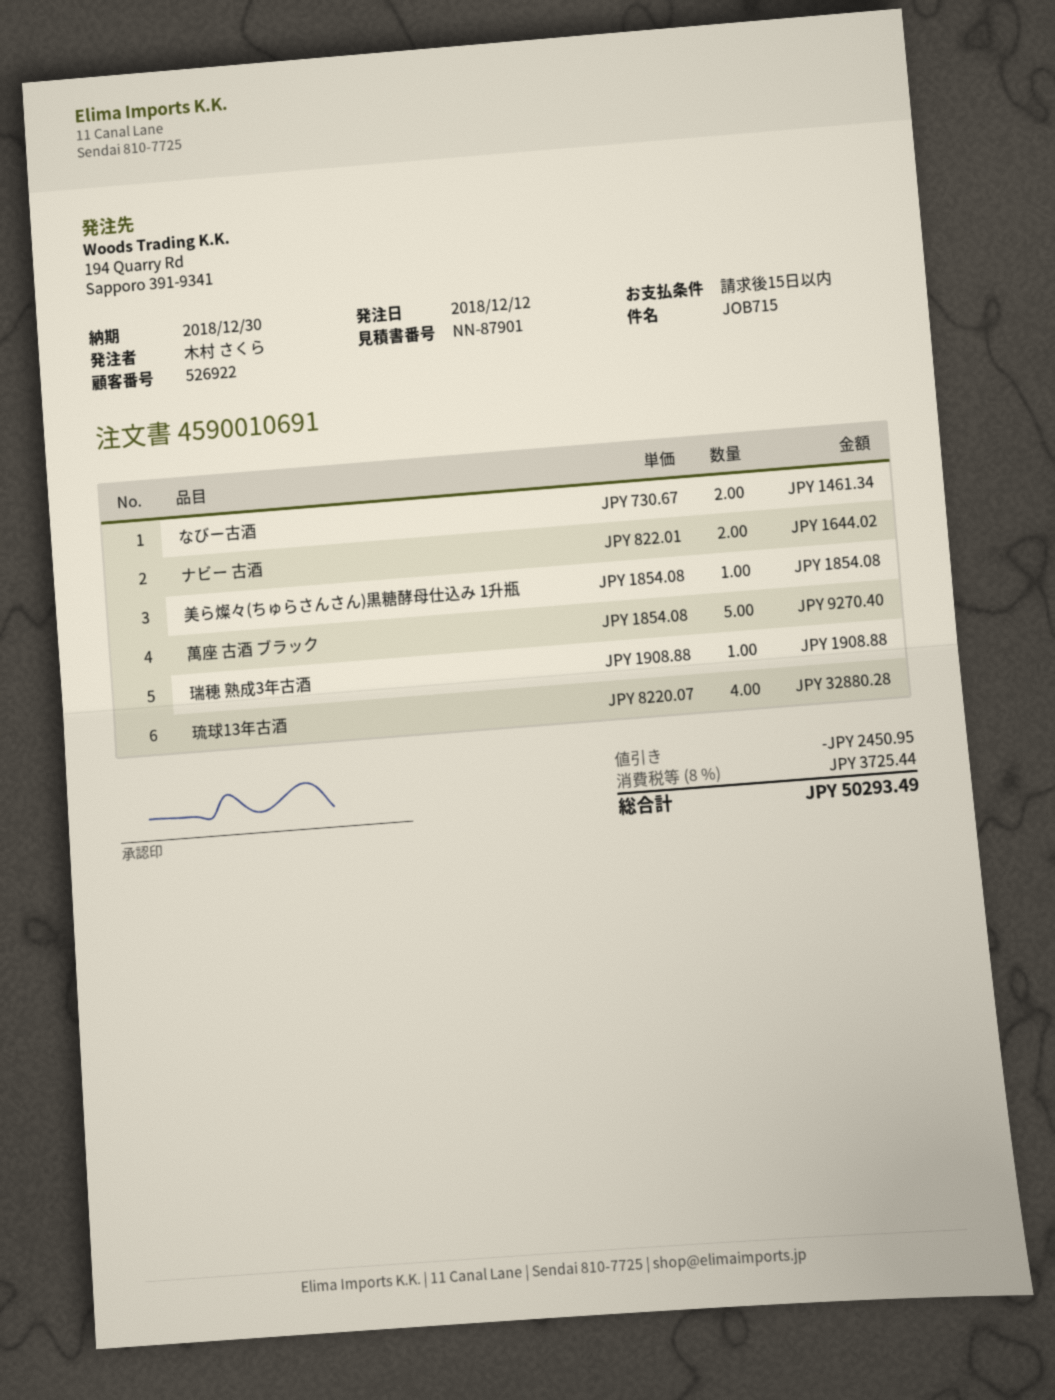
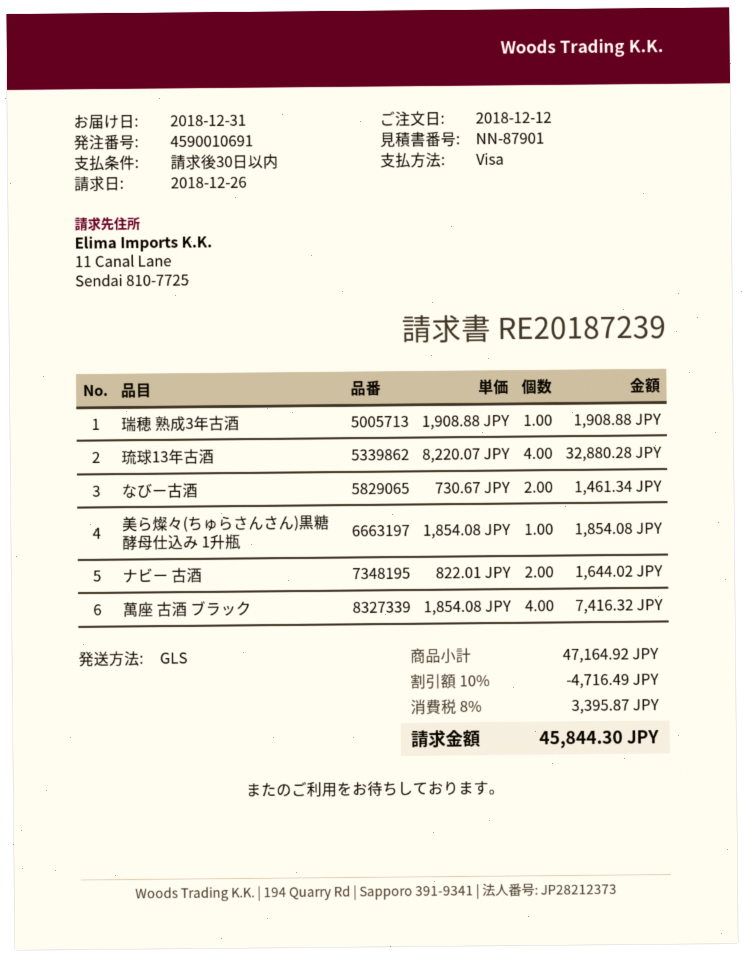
delivery date: 2018-12-30 -> 2018-12-31
payment terms: 15 days -> 30 days
萬座 古酒 ブラック: 5 x 1854.08 = 9270.40 -> 4 x 1854.08 = 7416.32
discount: 2450.95 -> 4716.49
tax: 8% = 3725.44 -> 8% = 3395.87
total: 50293.49 -> 45844.30

